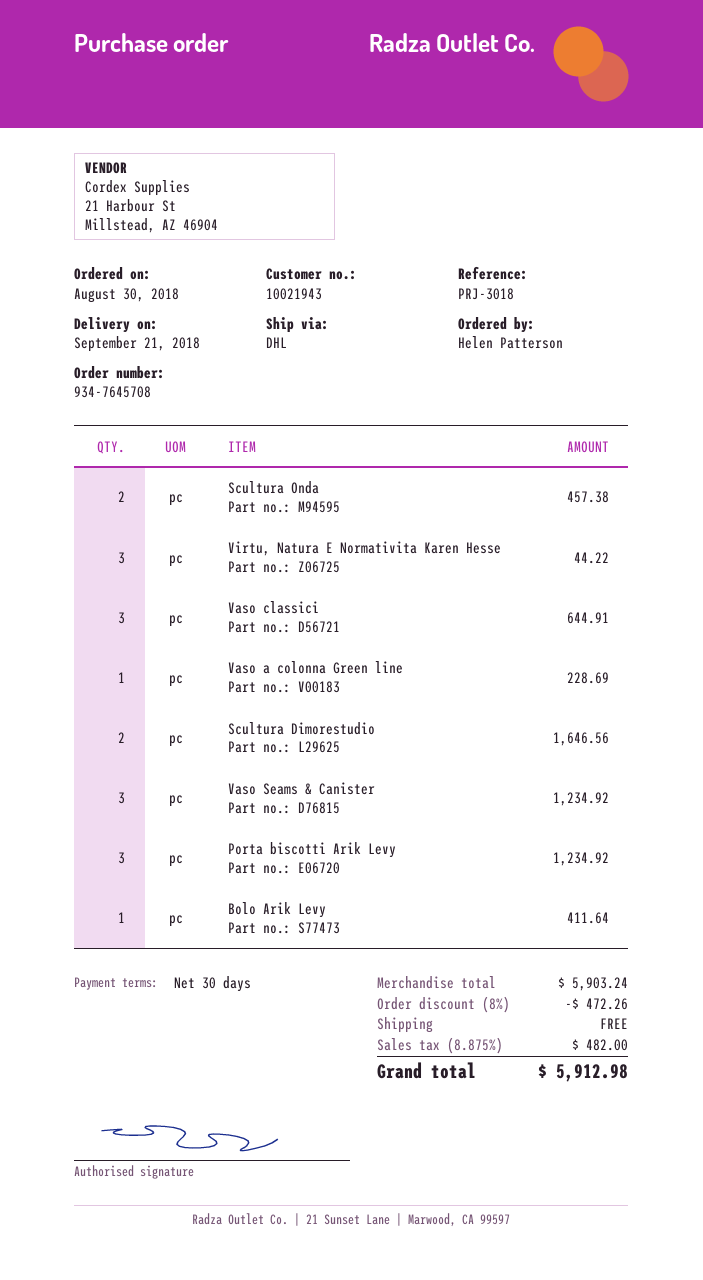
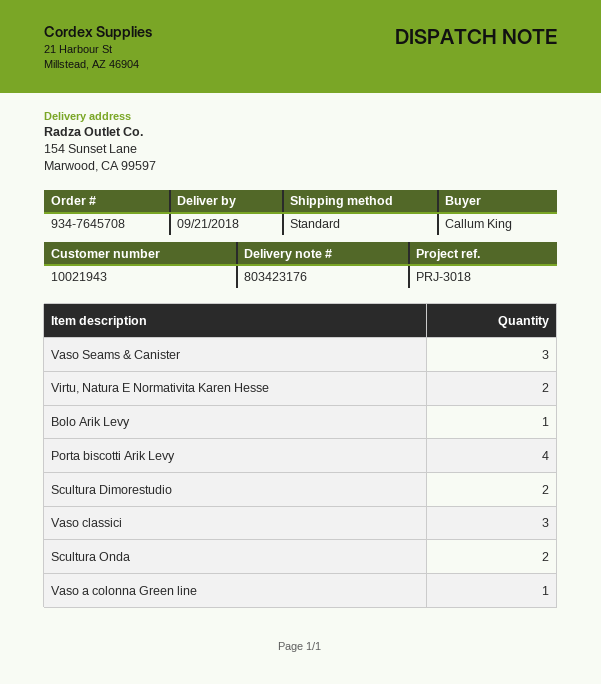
ordered by: Helen Patterson -> Callum King
shipping method: DHL -> standard
Virtu, Natura E Normativita Karen Hesse: 3 -> 2
Porta biscotti Arik Levy: 3 -> 4

